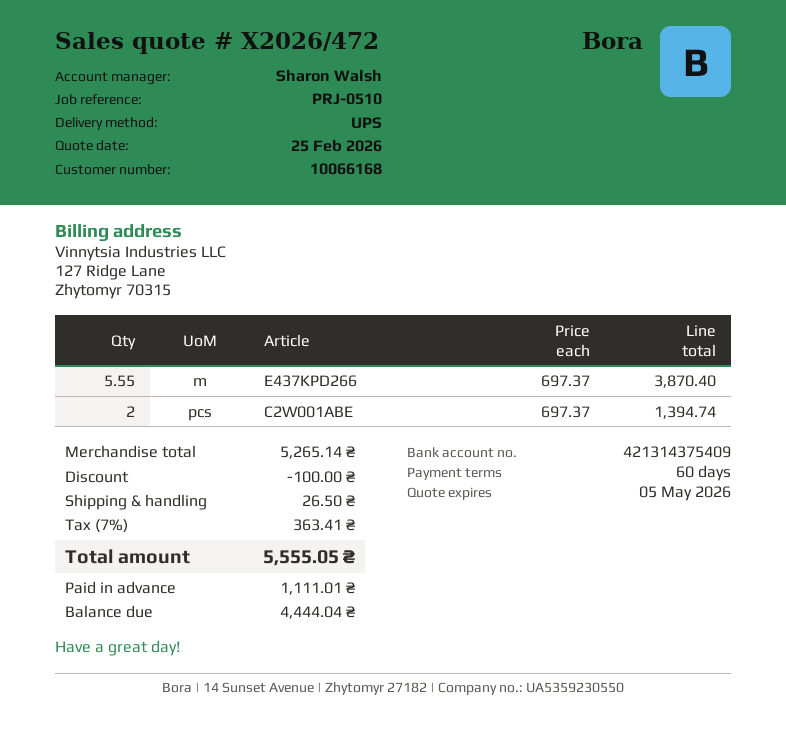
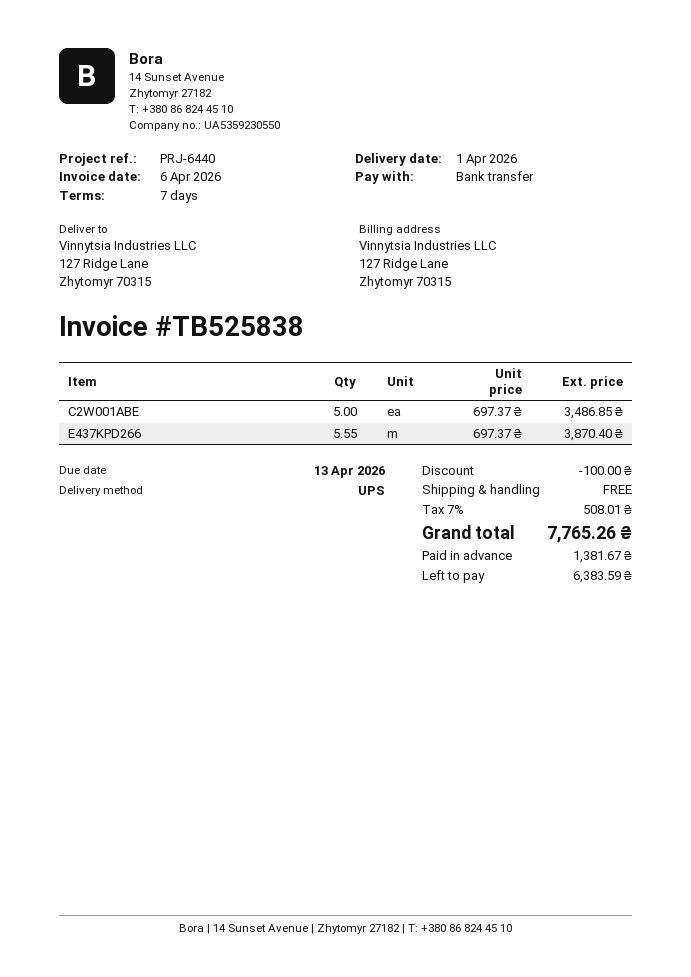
payment terms: 60 days -> 7 days
reference: PRJ-0510 -> PRJ-6440
C2W001ABE: 2 x 697.37 = 1394.74 -> 5 x 697.37 = 3486.85
shipping: 26.50 -> 0.00
tax: 7% = 363.41 -> 7% = 508.01
total: 5555.05 -> 7765.26
deposit: 1111.01 -> 1381.67
balance: 4444.04 -> 6383.59

